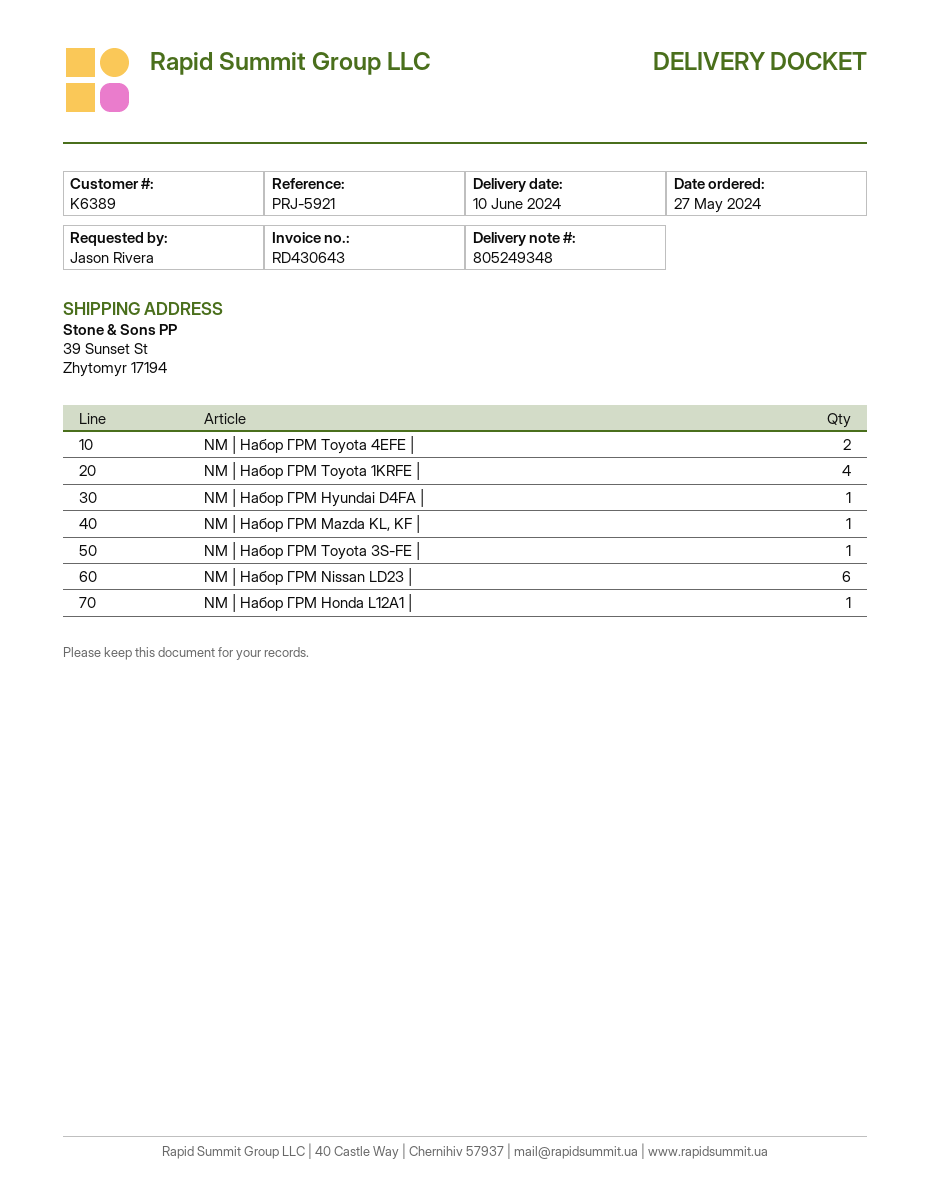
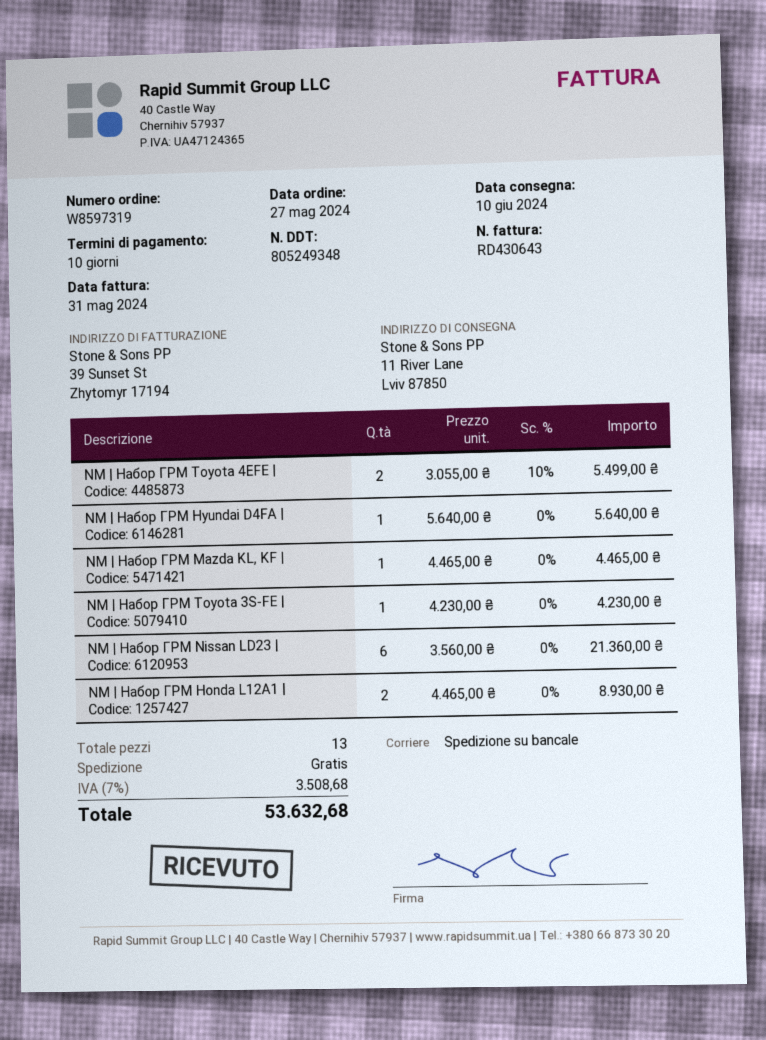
ship to: 39 Sunset St, Zhytomyr 17194 -> 11 River Lane, Lviv 87850
NM | Набор ГРМ Toyota 1KRFE |: 4 -> none
NM | Набор ГРМ Honda L12A1 |: 1 -> 2

